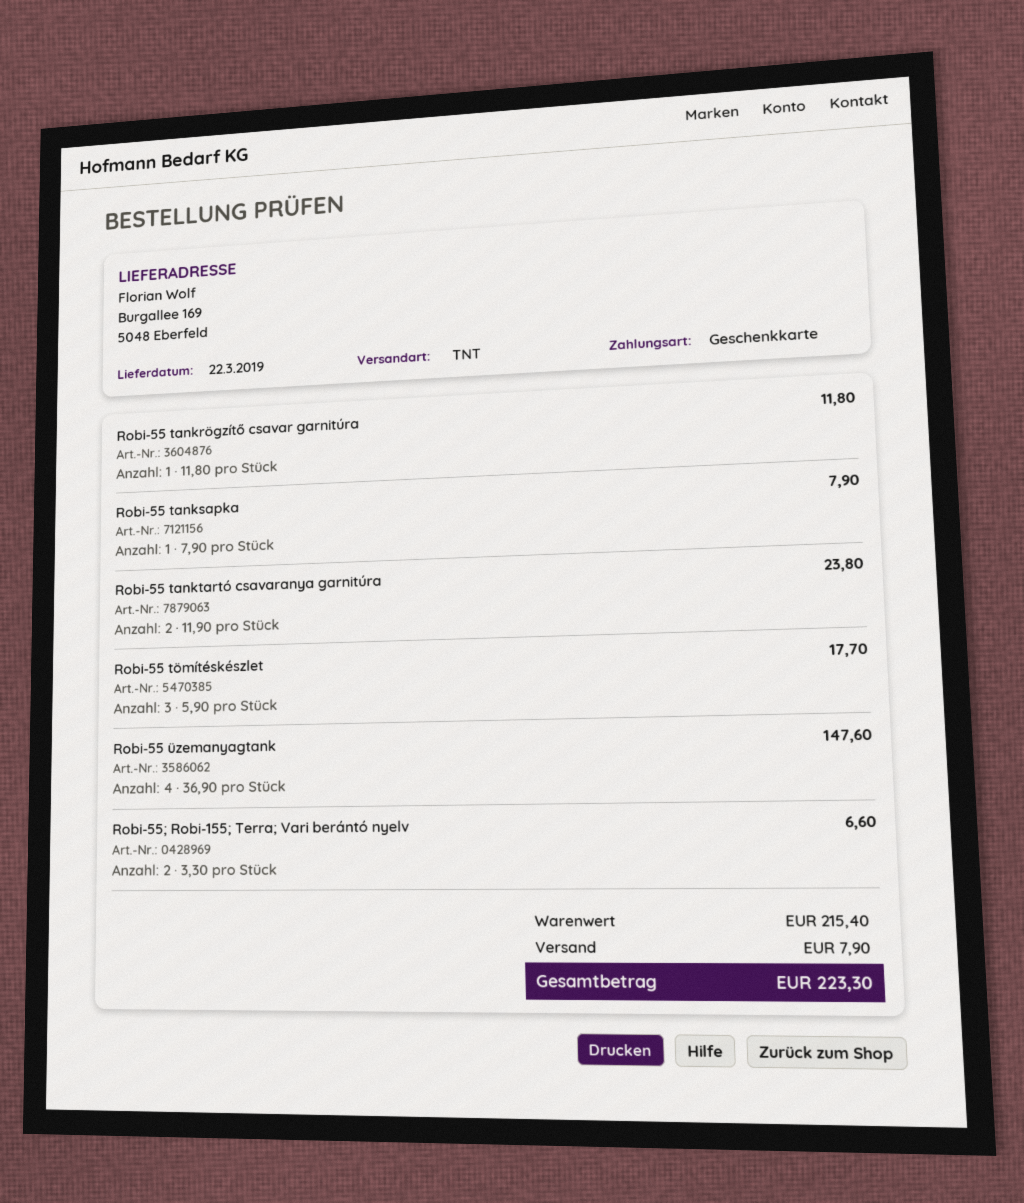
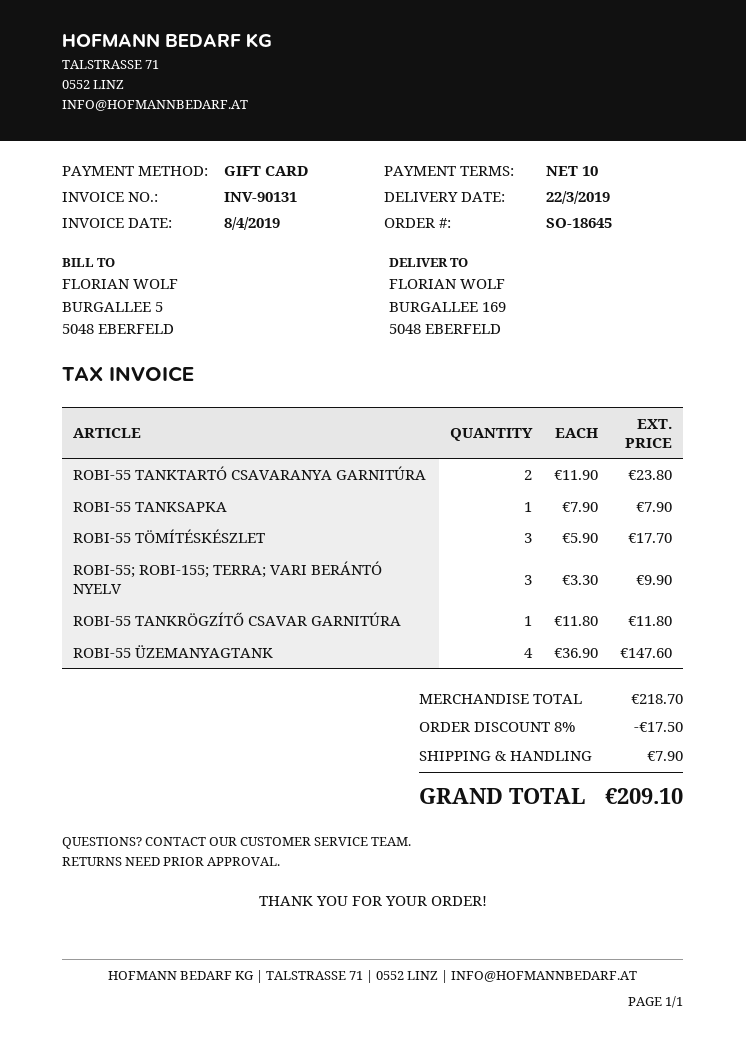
Robi-55; Robi-155; Terra; Vari berántó nyelv: 2 x 3.30 = 6.60 -> 3 x 3.30 = 9.90
subtotal: 215.40 -> 218.70
discount: none -> 8% = 17.50
total: 223.30 -> 209.10

